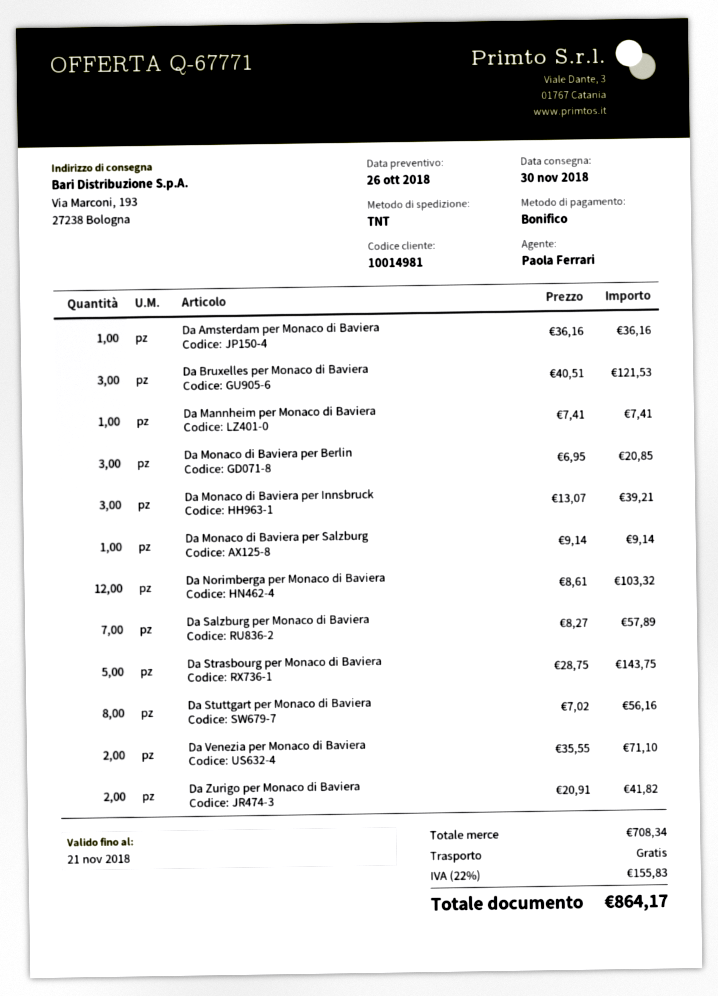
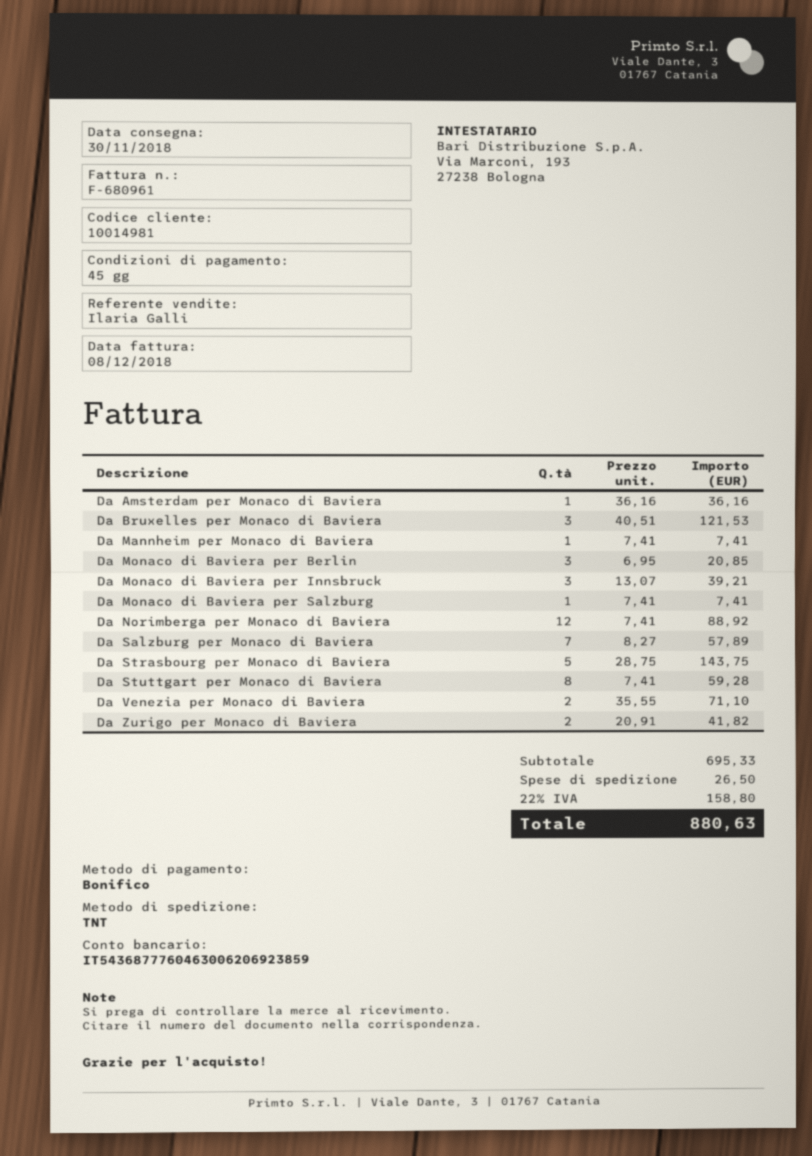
sales rep: Paola Ferrari -> Ilaria Galli
Da Monaco di Baviera per Salzburg: 1 x 9.14 = 9.14 -> 1 x 7.41 = 7.41
Da Norimberga per Monaco di Baviera: 12 x 8.61 = 103.32 -> 12 x 7.41 = 88.92
Da Stuttgart per Monaco di Baviera: 8 x 7.02 = 56.16 -> 8 x 7.41 = 59.28
subtotal: 708.34 -> 695.33
shipping: 0.00 -> 26.50
tax: 22% = 155.83 -> 22% = 158.80
total: 864.17 -> 880.63

